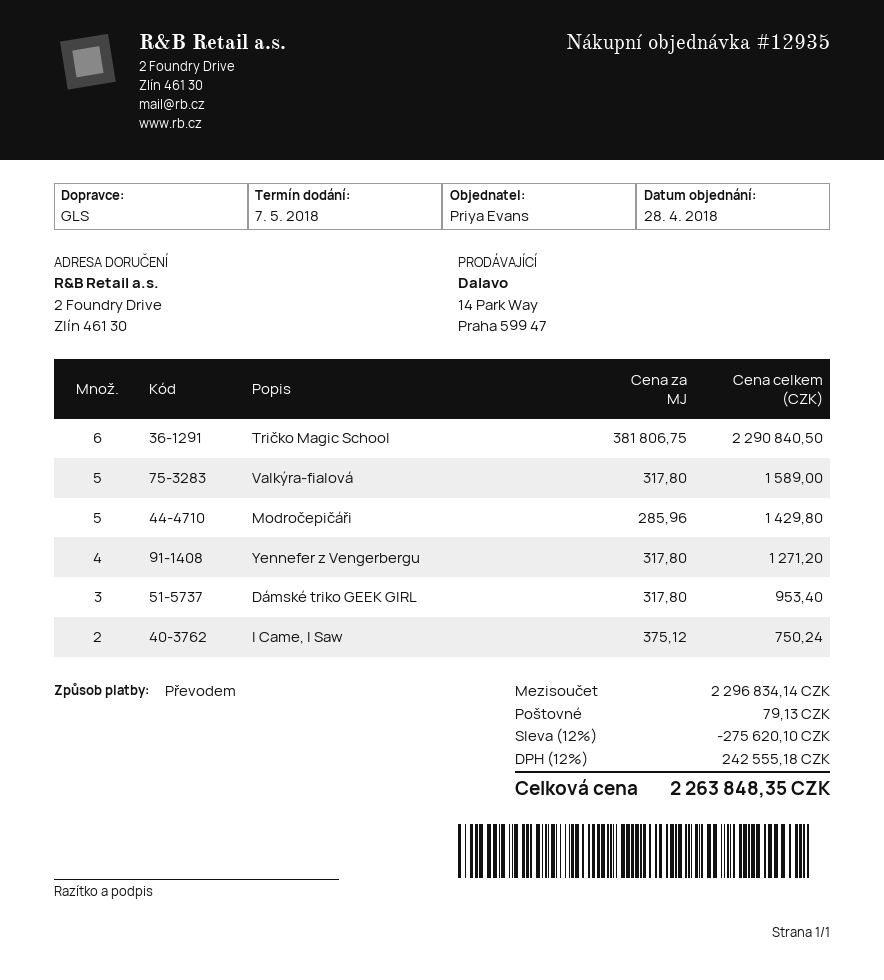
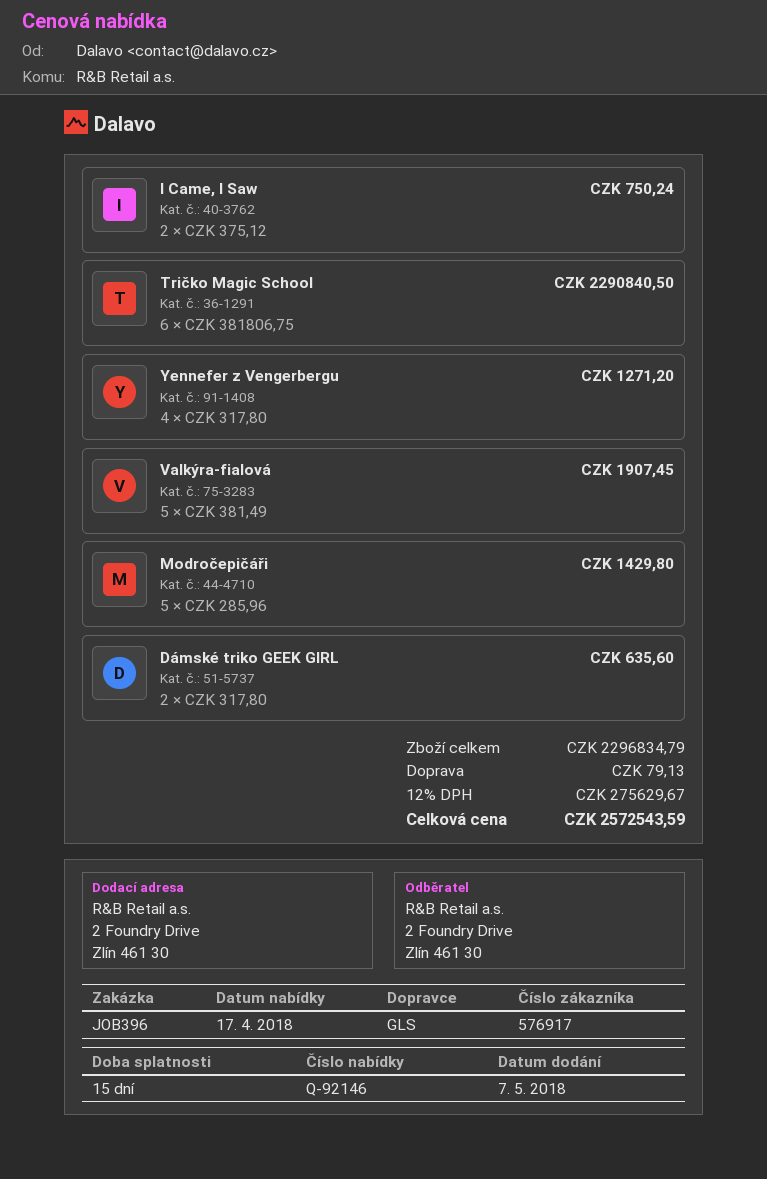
Valkýra-fialová: 5 x 317.80 = 1589.00 -> 5 x 381.49 = 1907.45
Dámské triko GEEK GIRL: 3 x 317.80 = 953.40 -> 2 x 317.80 = 635.60
subtotal: 2296834.14 -> 2296834.79
discount: 12% = 275620.10 -> none
tax: 12% = 242555.18 -> 12% = 275629.67
total: 2263848.35 -> 2572543.59

